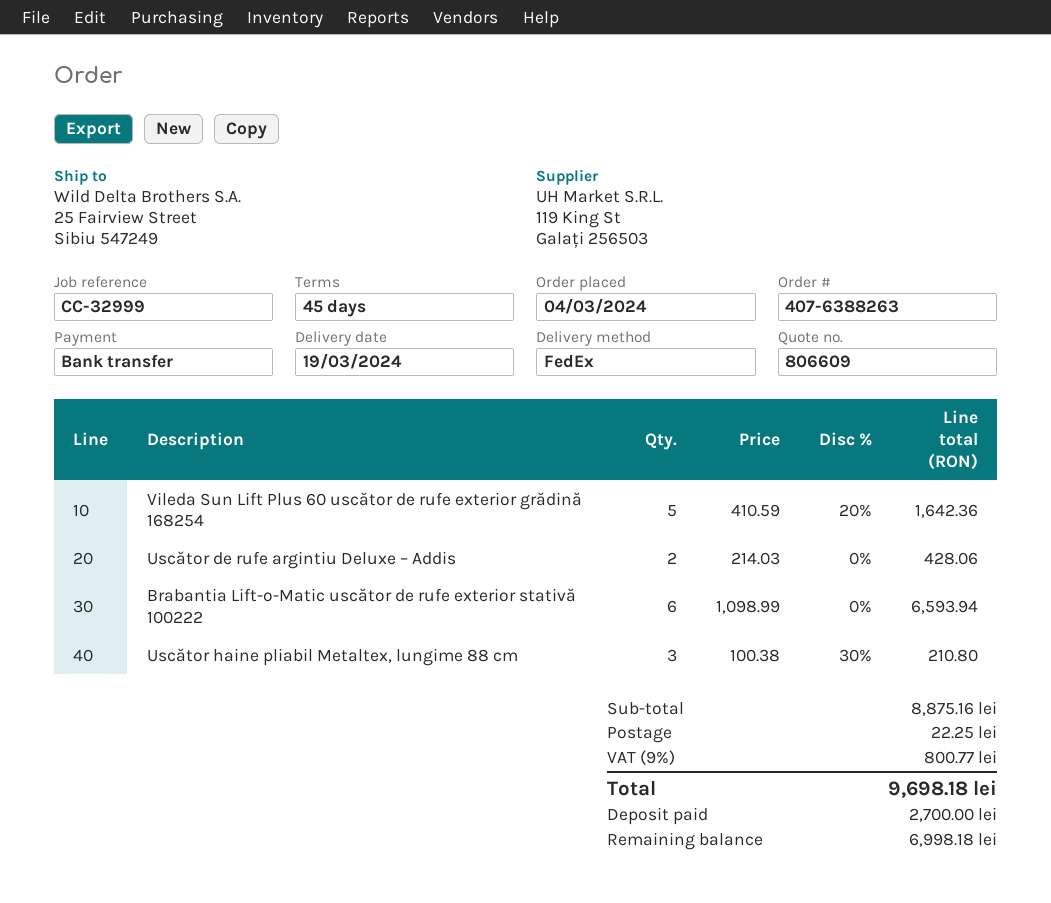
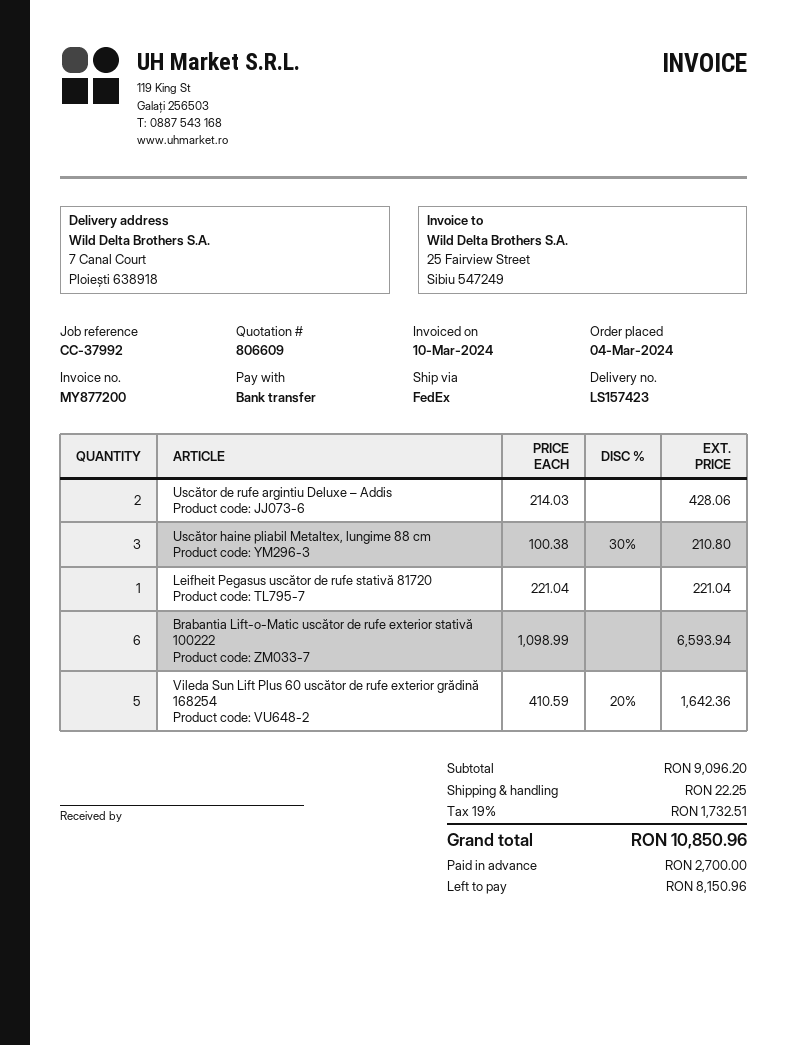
reference: CC-32999 -> CC-37992
ship to: 25 Fairview Street, Sibiu 547249 -> 7 Canal Court, Ploiești 638918
Leifheit Pegasus uscător de rufe stativă 81720: none -> 1 x 221.04 = 221.04
subtotal: 8875.16 -> 9096.20
tax: 9% = 800.77 -> 19% = 1732.51
total: 9698.18 -> 10850.96
balance: 6998.18 -> 8150.96

